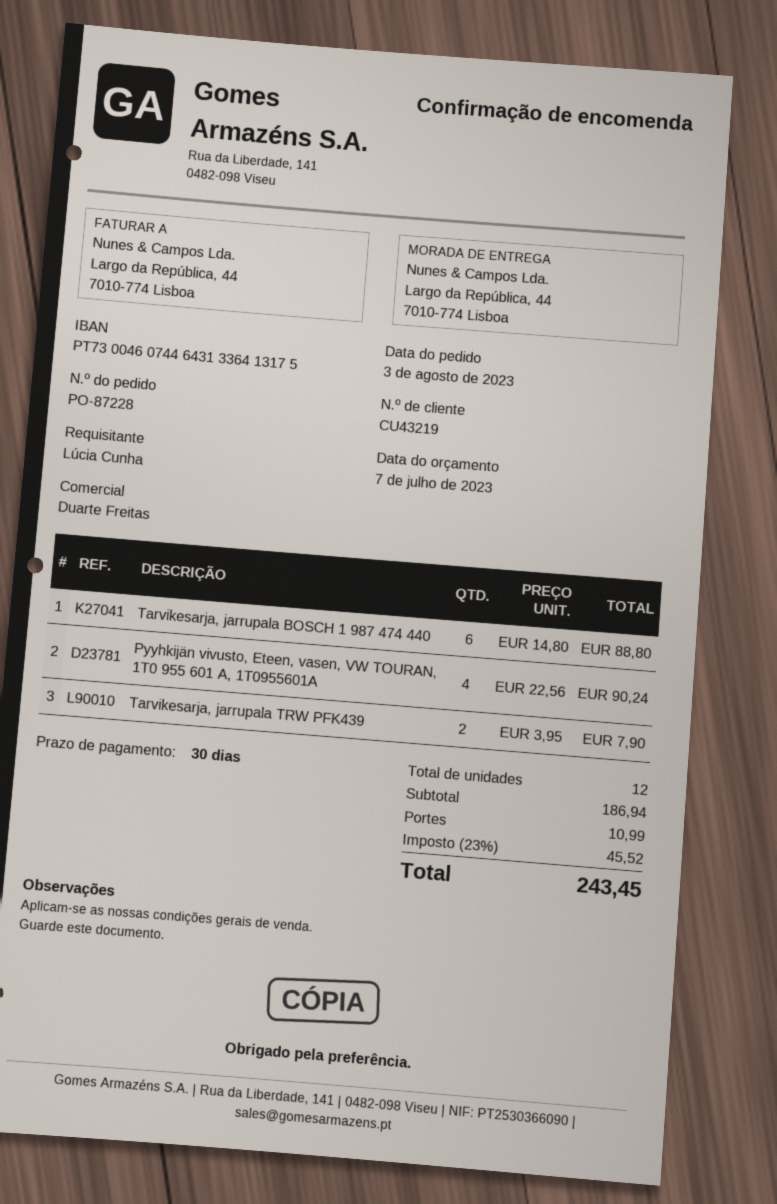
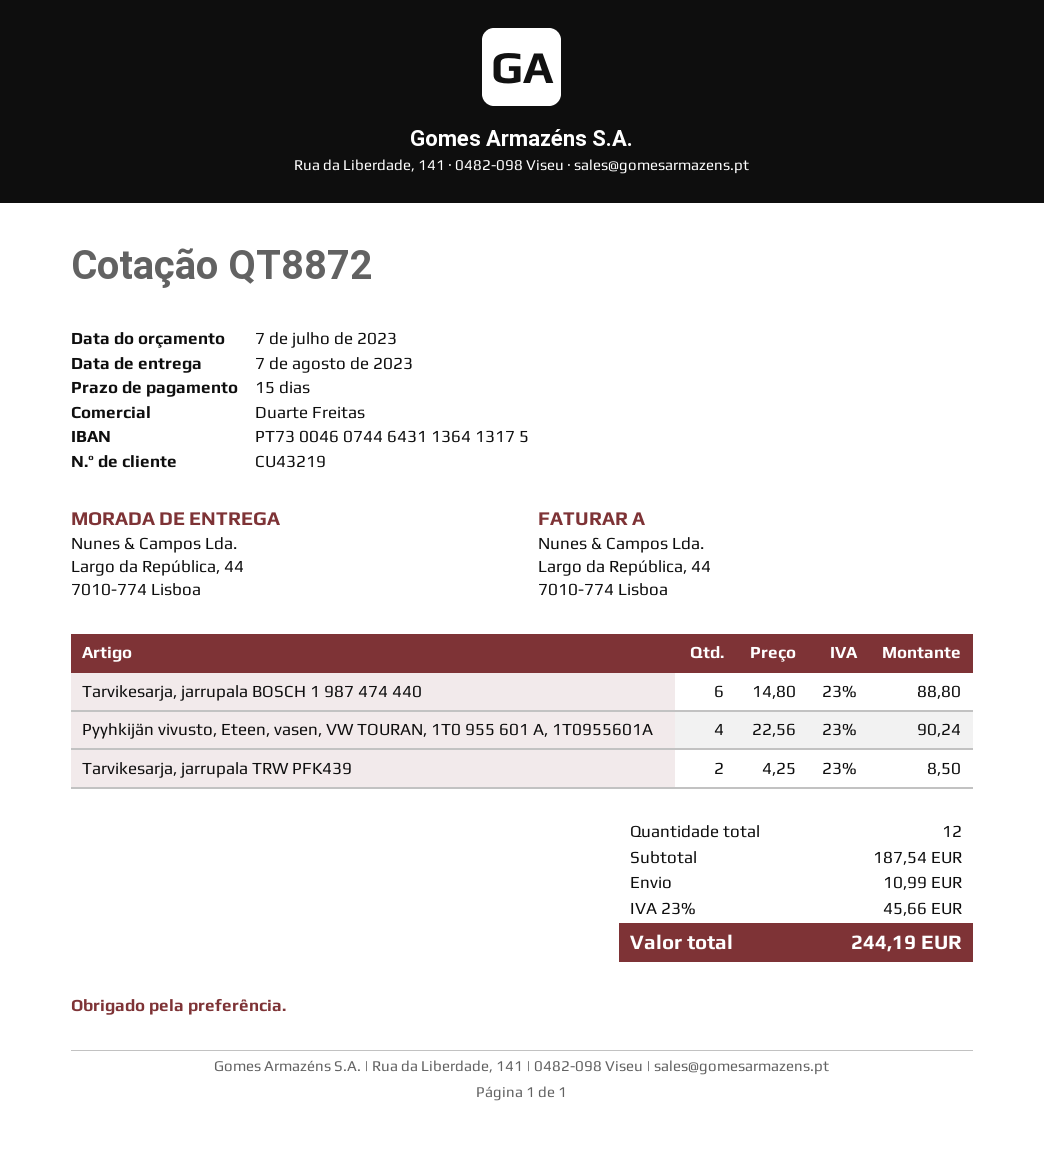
payment terms: 30 days -> 15 days
bank account: PT73004607446431336413175 -> PT73004607446431136413175
Tarvikesarja, jarrupala TRW PFK439: 2 x 3.95 = 7.90 -> 2 x 4.25 = 8.50
subtotal: 186.94 -> 187.54
tax: 23% = 45.52 -> 23% = 45.66
total: 243.45 -> 244.19

